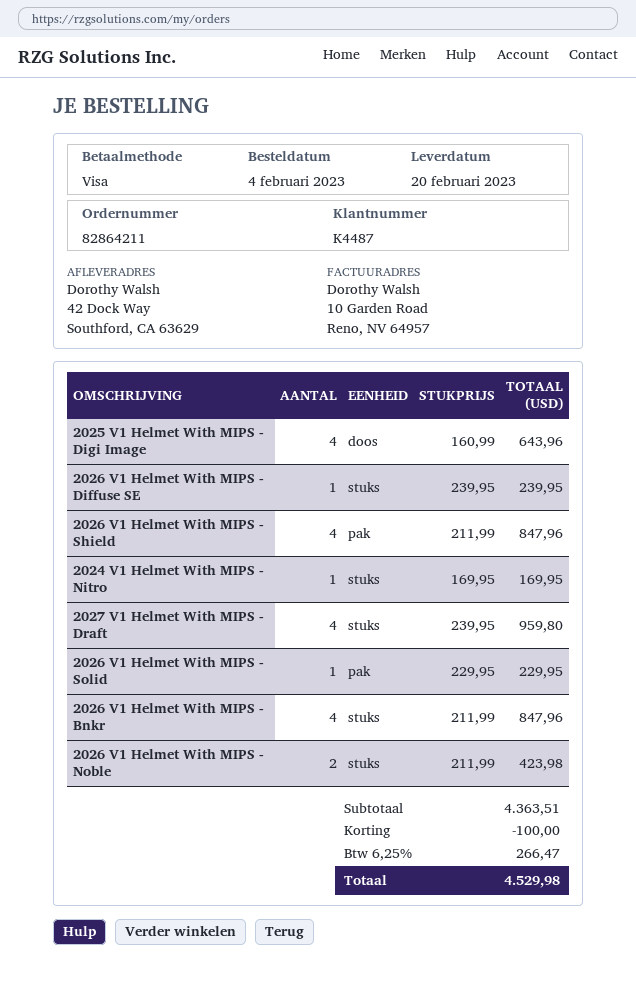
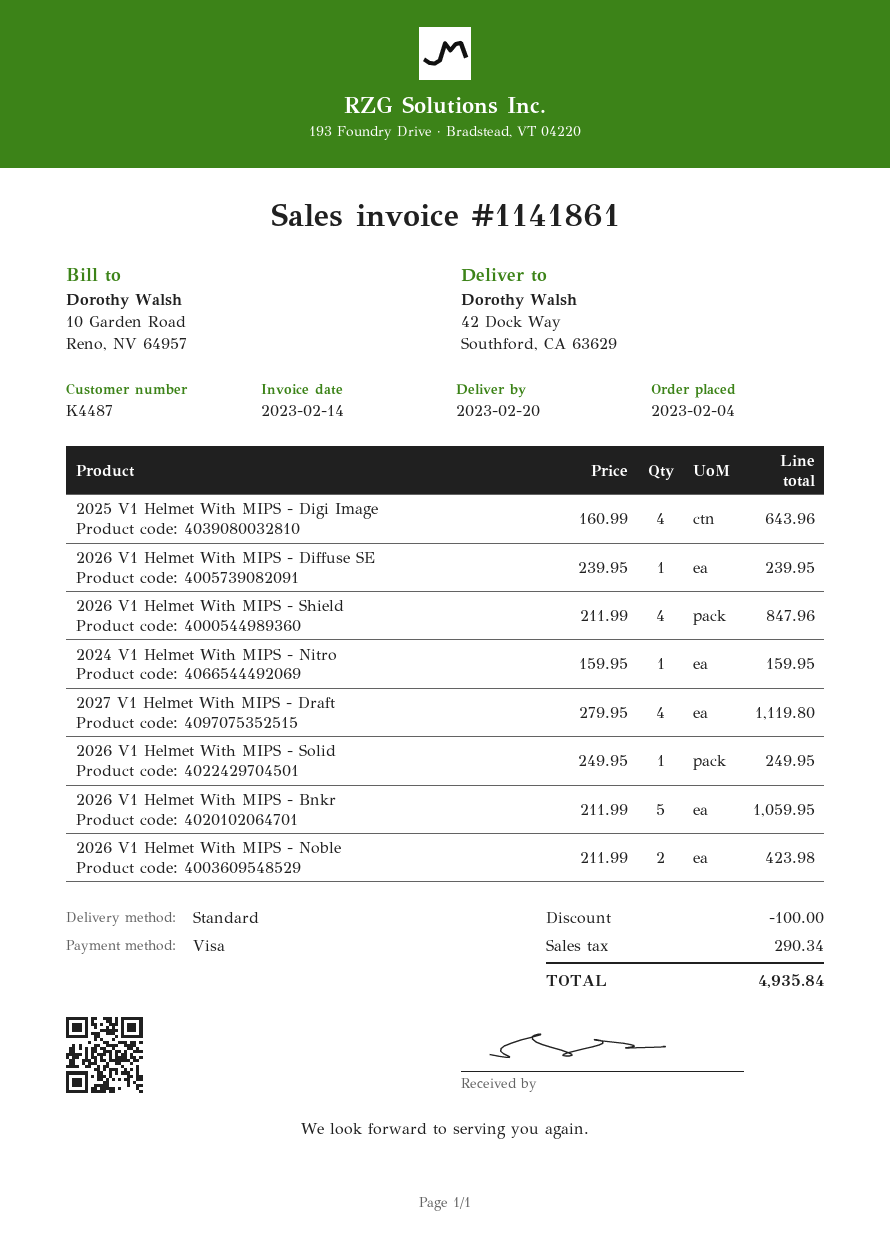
2024 V1 Helmet With MIPS - Nitro: 1 x 169.95 = 169.95 -> 1 x 159.95 = 159.95
2027 V1 Helmet With MIPS - Draft: 4 x 239.95 = 959.80 -> 4 x 279.95 = 1119.80
2026 V1 Helmet With MIPS - Solid: 1 x 229.95 = 229.95 -> 1 x 249.95 = 249.95
2026 V1 Helmet With MIPS - Bnkr: 4 x 211.99 = 847.96 -> 5 x 211.99 = 1059.95
tax: 266.47 -> 290.34
total: 4529.98 -> 4935.84

